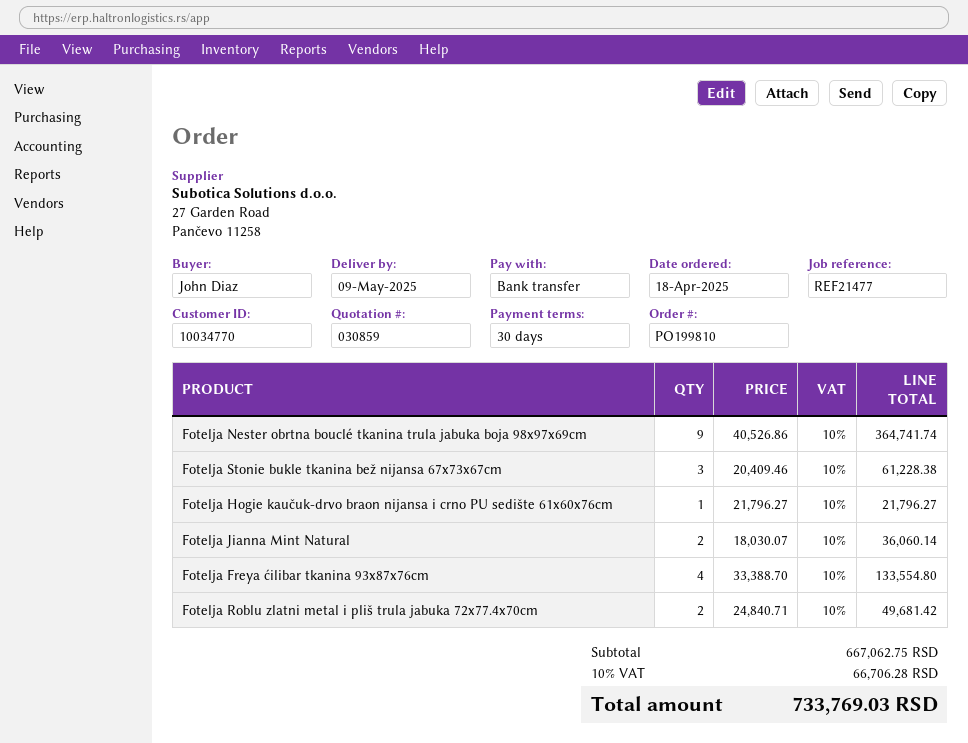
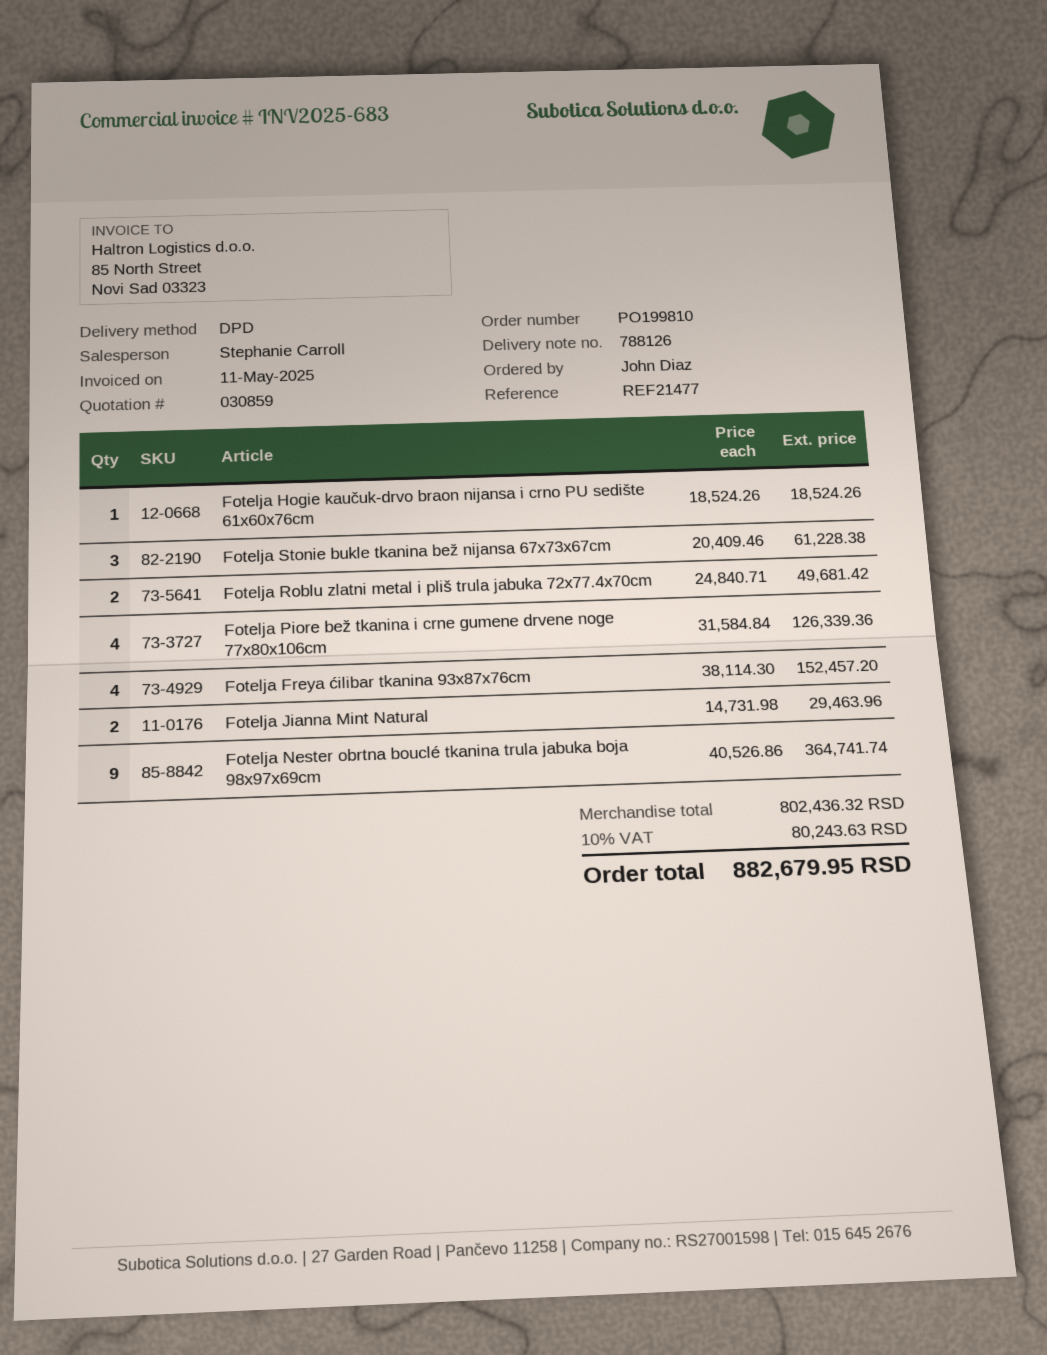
Fotelja Hogie kaučuk-drvo braon nijansa i crno PU sedište 61x60x76cm: 1 x 21796.27 = 21796.27 -> 1 x 18524.26 = 18524.26
Fotelja Jianna Mint Natural: 2 x 18030.07 = 36060.14 -> 2 x 14731.98 = 29463.96
Fotelja Freya ćilibar tkanina 93x87x76cm: 4 x 33388.70 = 133554.80 -> 4 x 38114.30 = 152457.20
Fotelja Piore bež tkanina i crne gumene drvene noge 77x80x106cm: none -> 4 x 31584.84 = 126339.36
subtotal: 667062.75 -> 802436.32
tax: 10% = 66706.28 -> 10% = 80243.63
total: 733769.03 -> 882679.95

